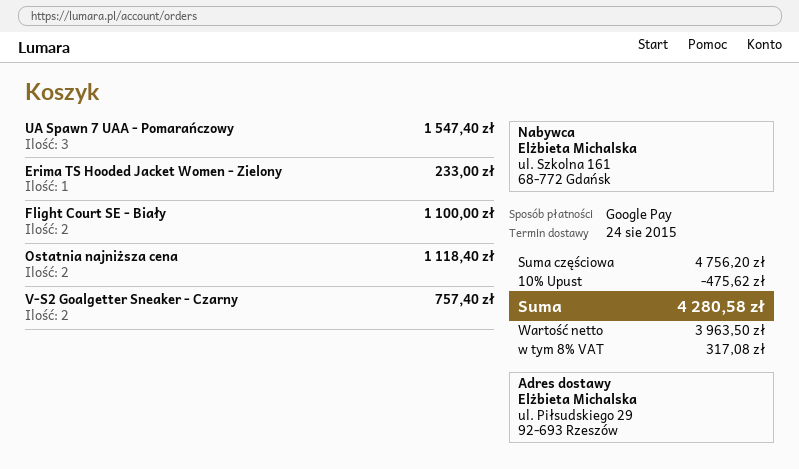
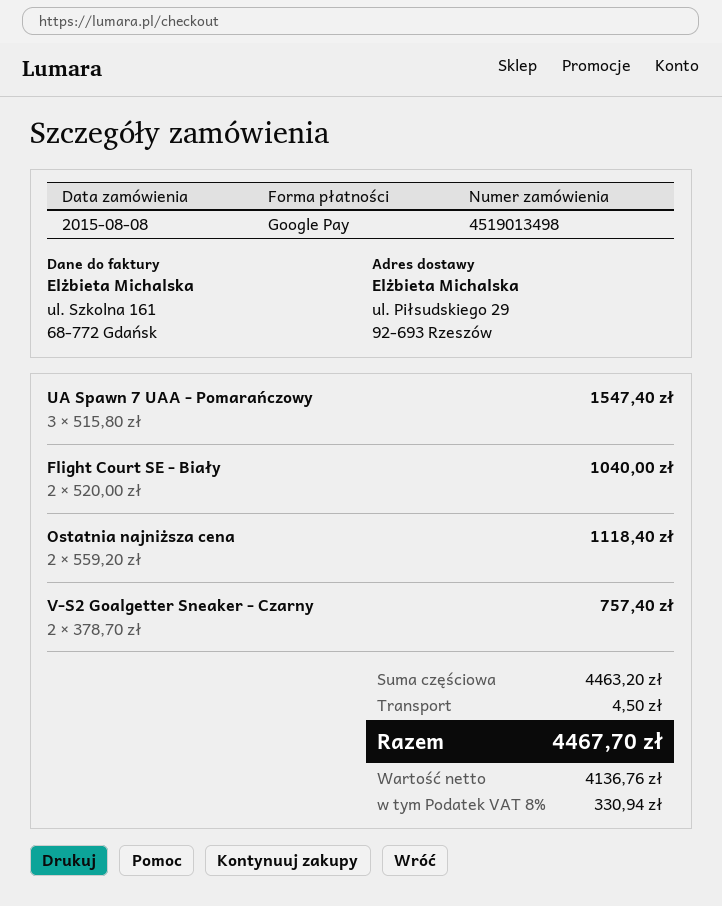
Erima TS Hooded Jacket Women - Zielony: 1 for 233.00 -> none
Flight Court SE - Biały: 2 for 1100.00 -> 2 for 1040.00
subtotal: 4756.20 -> 4463.20
discount: 10% = 475.62 -> none
shipping: none -> 4.50
net: 3963.50 -> 4136.76
tax: 8% = 317.08 -> 8% = 330.94
total: 4280.58 -> 4467.70

